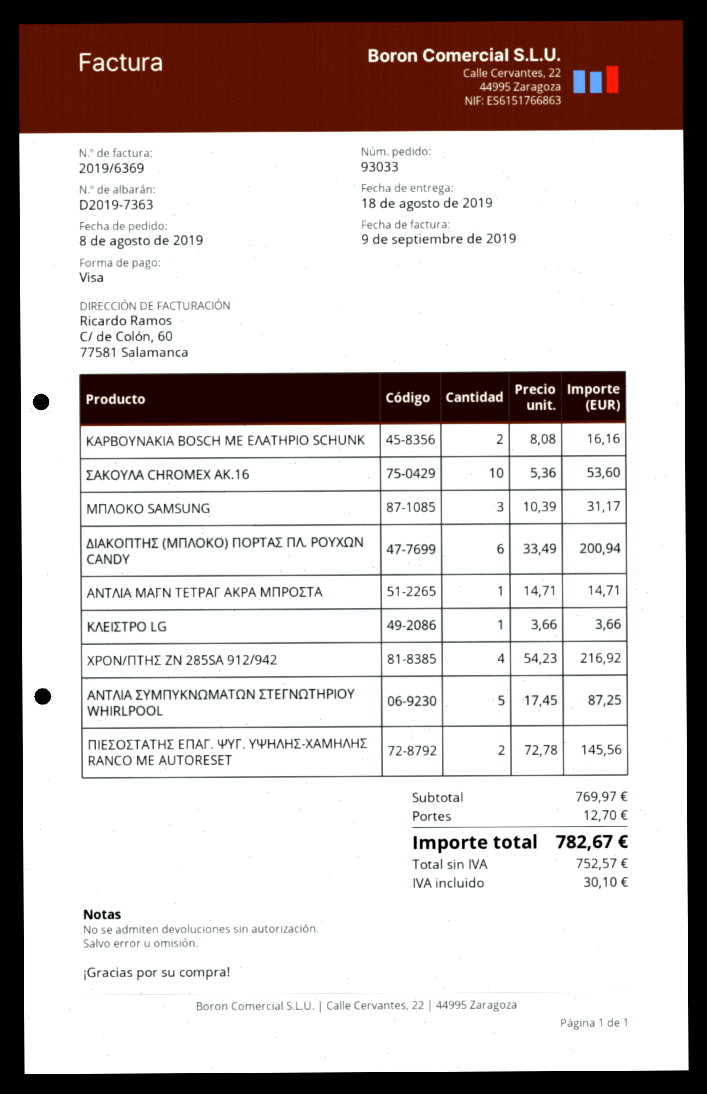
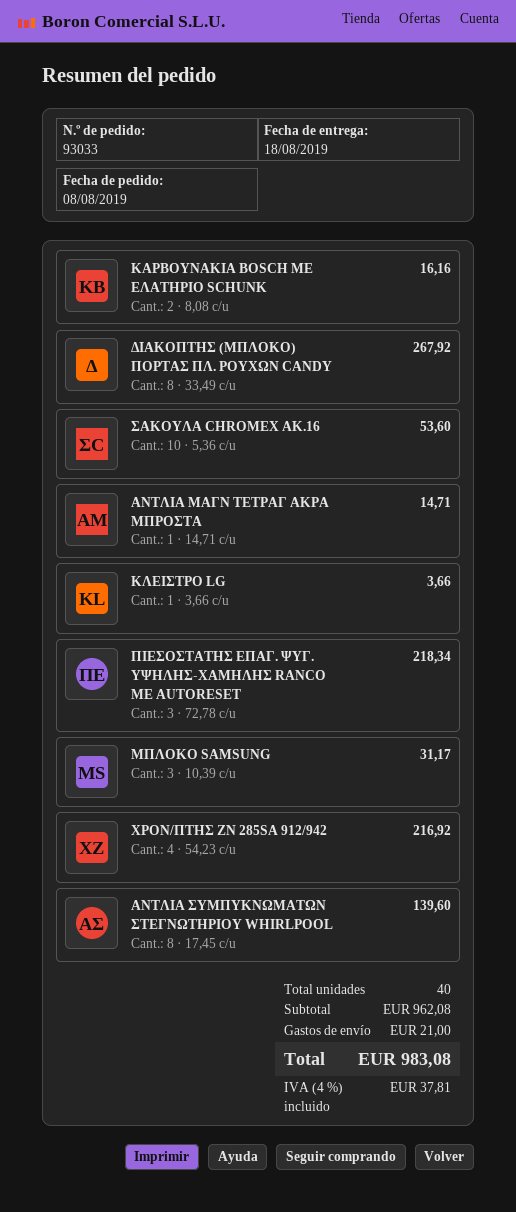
ΔΙΑΚΟΠΤΗΣ (ΜΠΛΟΚΟ) ΠΟΡΤΑΣ ΠΛ. ΡΟΥΧΩΝ CANDY: 6 x 33.49 = 200.94 -> 8 x 33.49 = 267.92
ΑΝΤΛΙΑ ΣΥΜΠΥΚΝΩΜΑΤΩΝ ΣΤΕΓΝΩΤΗΡΙΟΥ WHIRLPOOL: 5 x 17.45 = 87.25 -> 8 x 17.45 = 139.60
ΠΙΕΣΟΣΤΑΤΗΣ ΕΠΑΓ. ΨΥΓ. ΥΨΗΛΗΣ-ΧΑΜΗΛΗΣ RANCO ΜΕ AUTORESET: 2 x 72.78 = 145.56 -> 3 x 72.78 = 218.34
subtotal: 769.97 -> 962.08
shipping: 12.70 -> 21.00
tax: 30.10 -> 37.81
total: 782.67 -> 983.08

